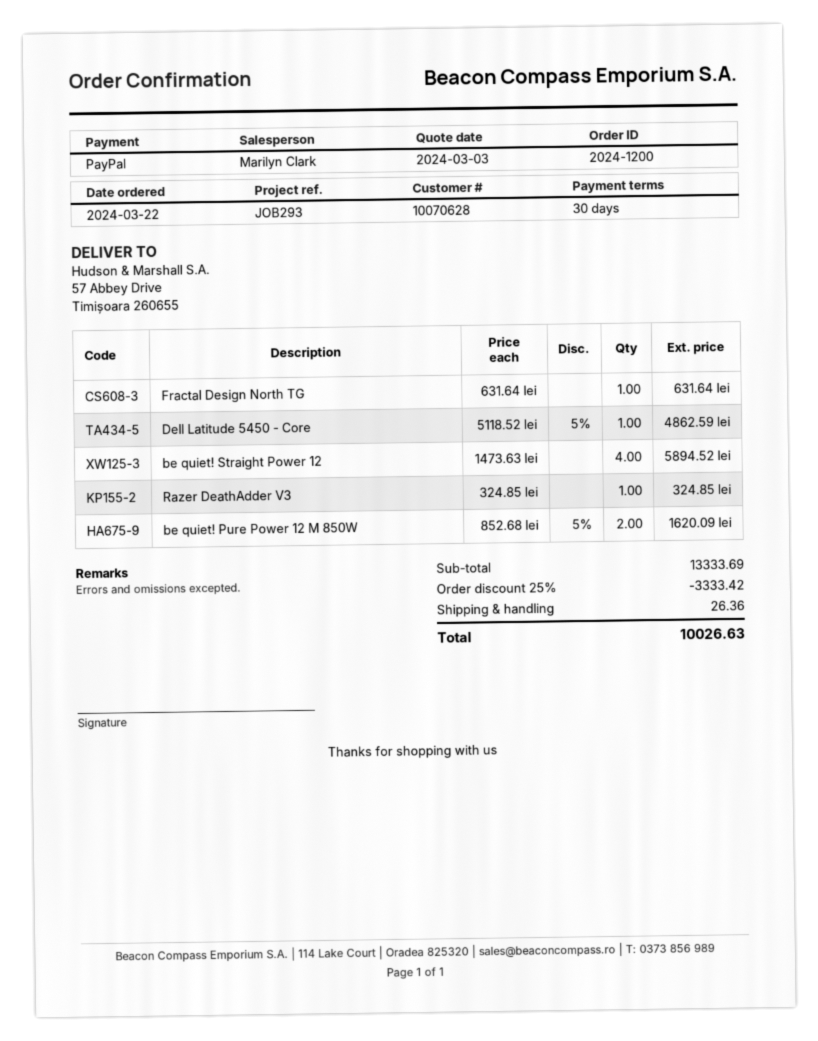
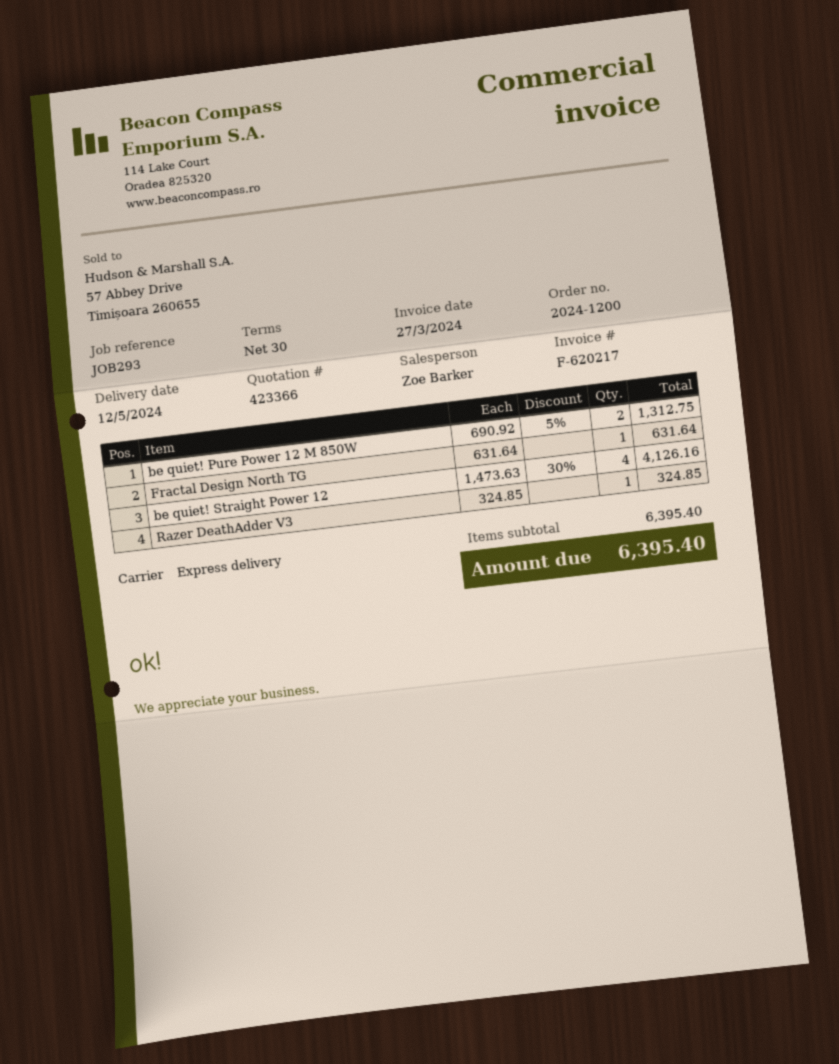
sales rep: Marilyn Clark -> Zoe Barker
Dell Latitude 5450 - Core: 1 x 5118.52 - 5% = 4862.59 -> none
be quiet! Straight Power 12: 4 x 1473.63 = 5894.52 -> 4 x 1473.63 - 30% = 4126.16
be quiet! Pure Power 12 M 850W: 2 x 852.68 - 5% = 1620.09 -> 2 x 690.92 - 5% = 1312.75
subtotal: 13333.69 -> 6395.40
discount: 25% = 3333.42 -> none
shipping: 26.36 -> none
total: 10026.63 -> 6395.40

